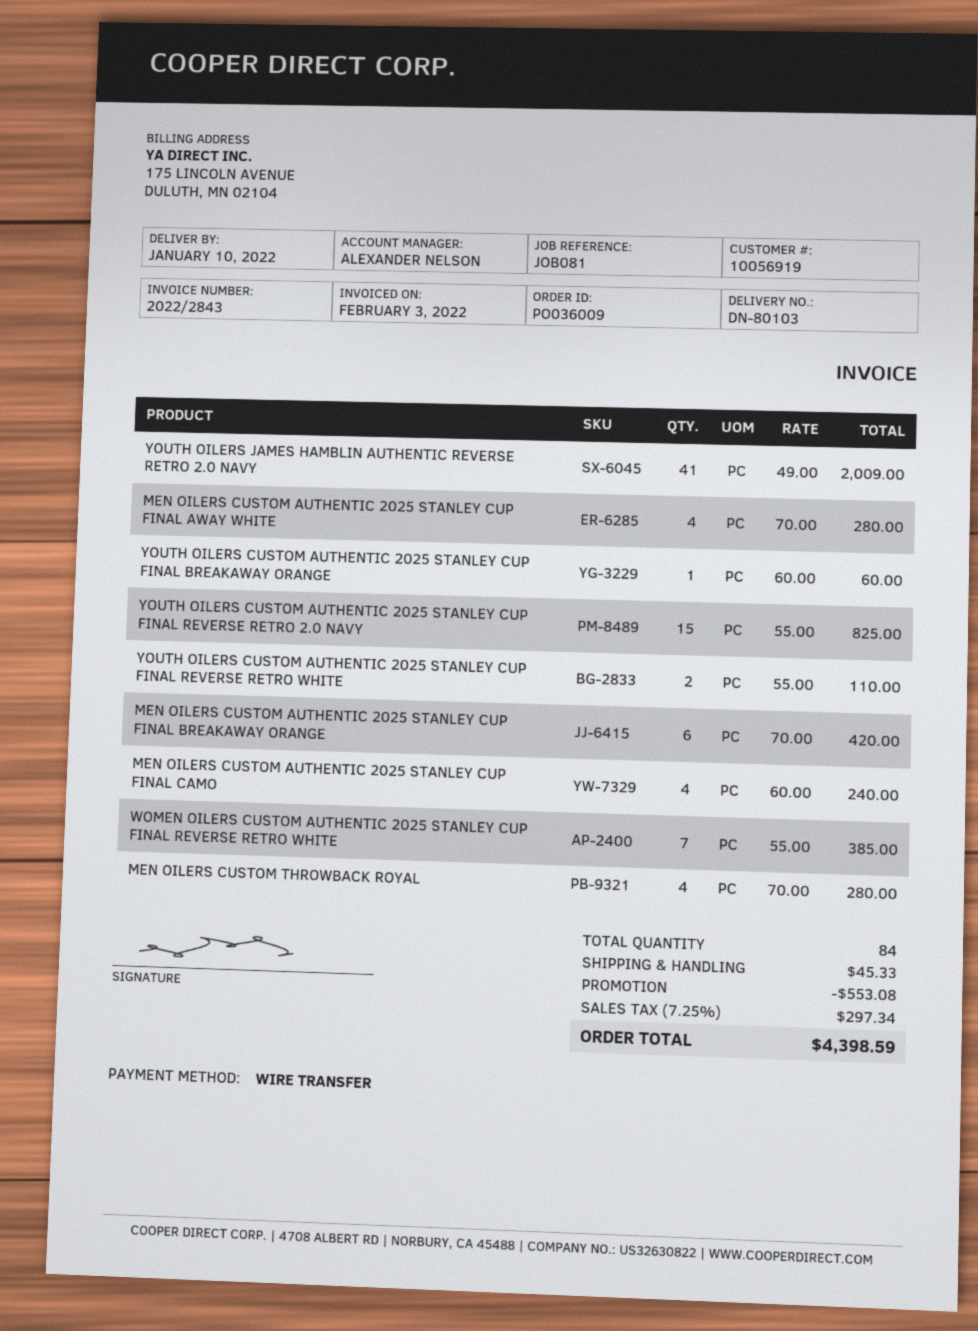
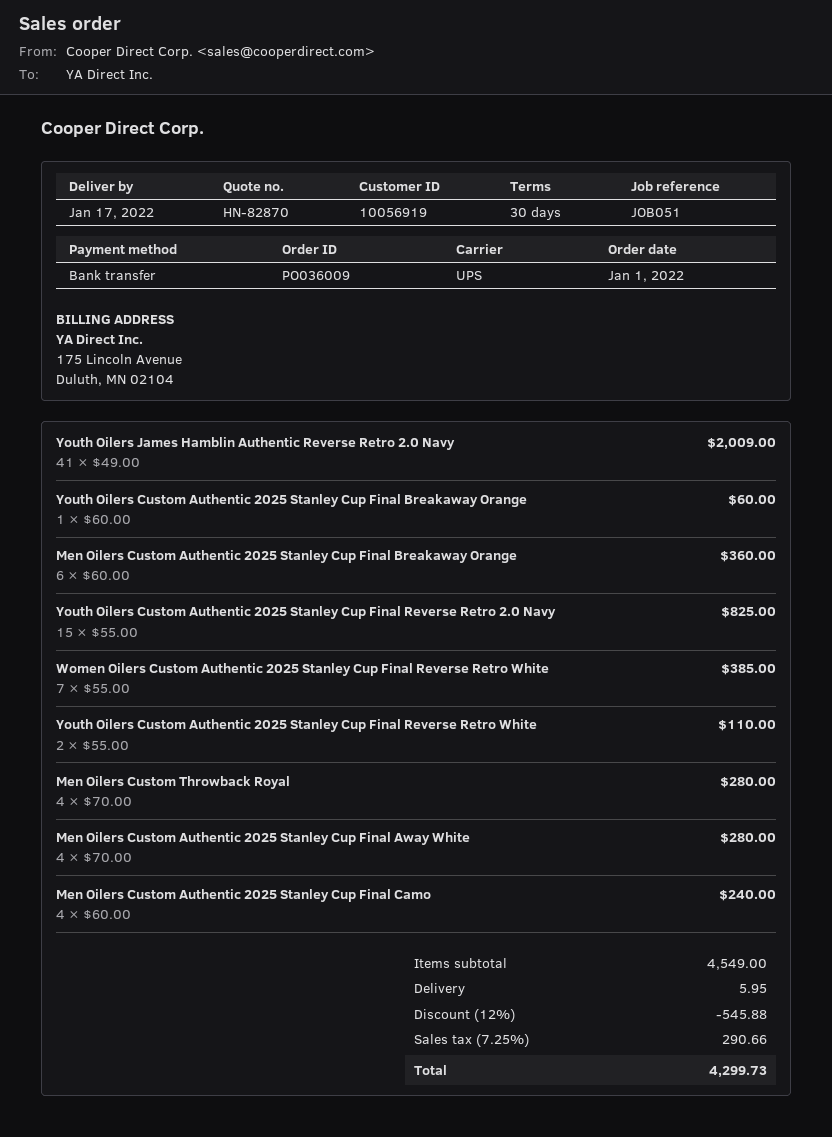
delivery date: 2022-01-10 -> 2022-01-17
reference: JOB081 -> JOB051
MEN OILERS CUSTOM AUTHENTIC 2025 STANLEY CUP FINAL BREAKAWAY ORANGE: 6 x 70.00 = 420.00 -> 6 x 60.00 = 360.00
discount: 553.08 -> 545.88
shipping: 45.33 -> 5.95
tax: 7.25% = 297.34 -> 7.25% = 290.66
total: 4398.59 -> 4299.73

